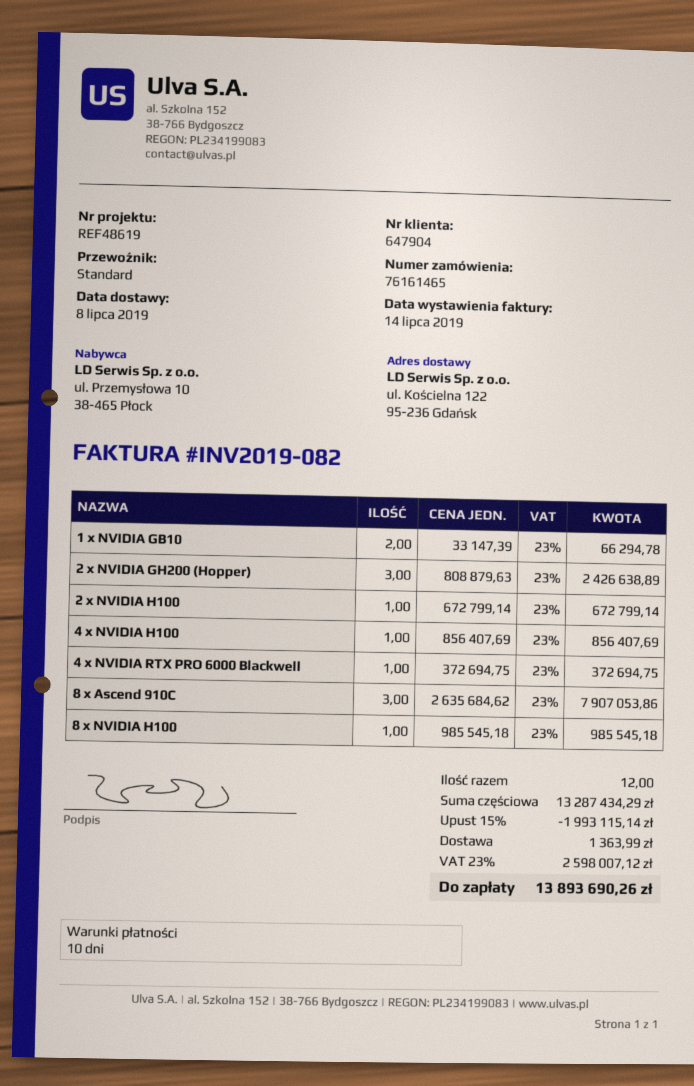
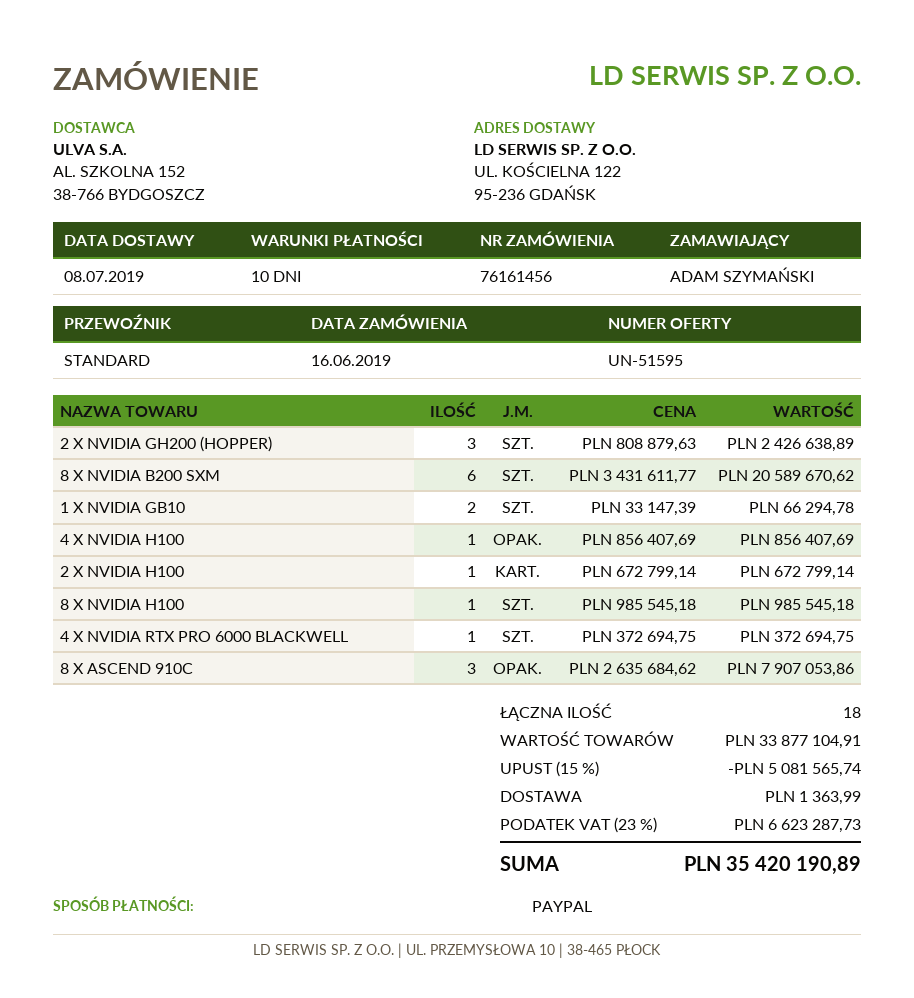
order number: 76161465 -> 76161456
8 X NVIDIA B200 SXM: none -> 6 x 3431611.77 = 20589670.62
total quantity: 12 -> 18
subtotal: 13287434.29 -> 33877104.91
discount: 15% = 1993115.14 -> 15% = 5081565.74
tax: 23% = 2598007.12 -> 23% = 6623287.73
total: 13893690.26 -> 35420190.89

